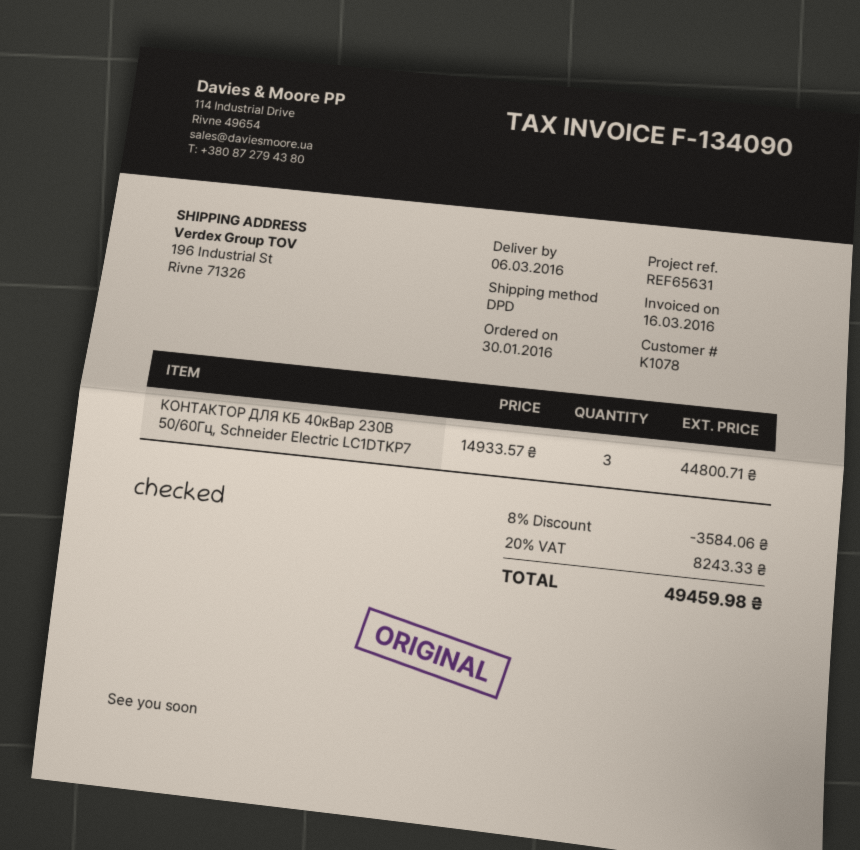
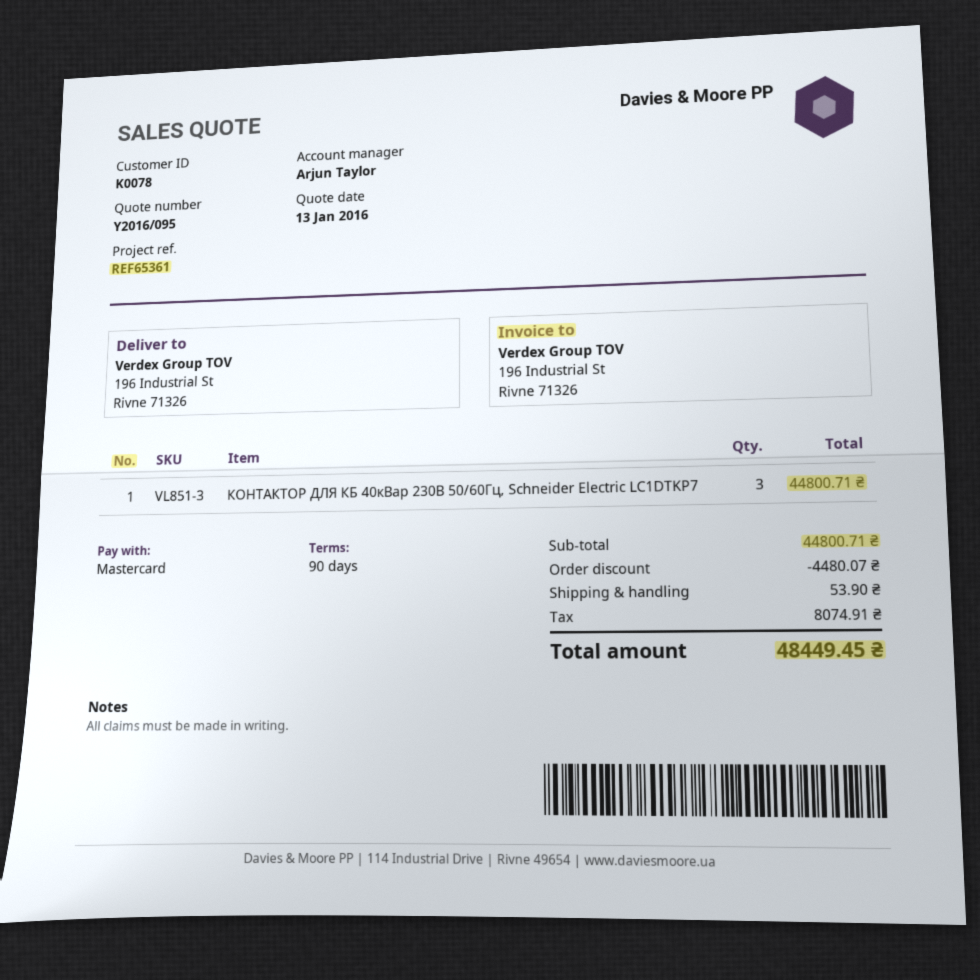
customer number: K1078 -> K0078
reference: REF65631 -> REF65361
discount: 3584.06 -> 4480.07
shipping: none -> 53.90
tax: 8243.33 -> 8074.91
total: 49459.98 -> 48449.45

